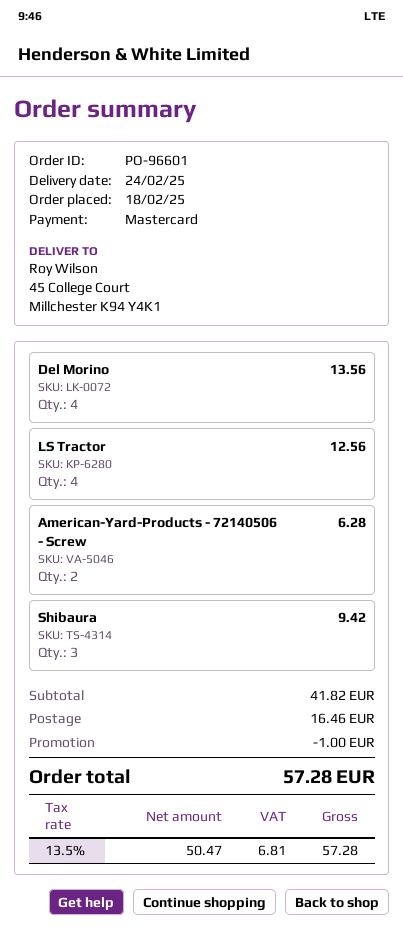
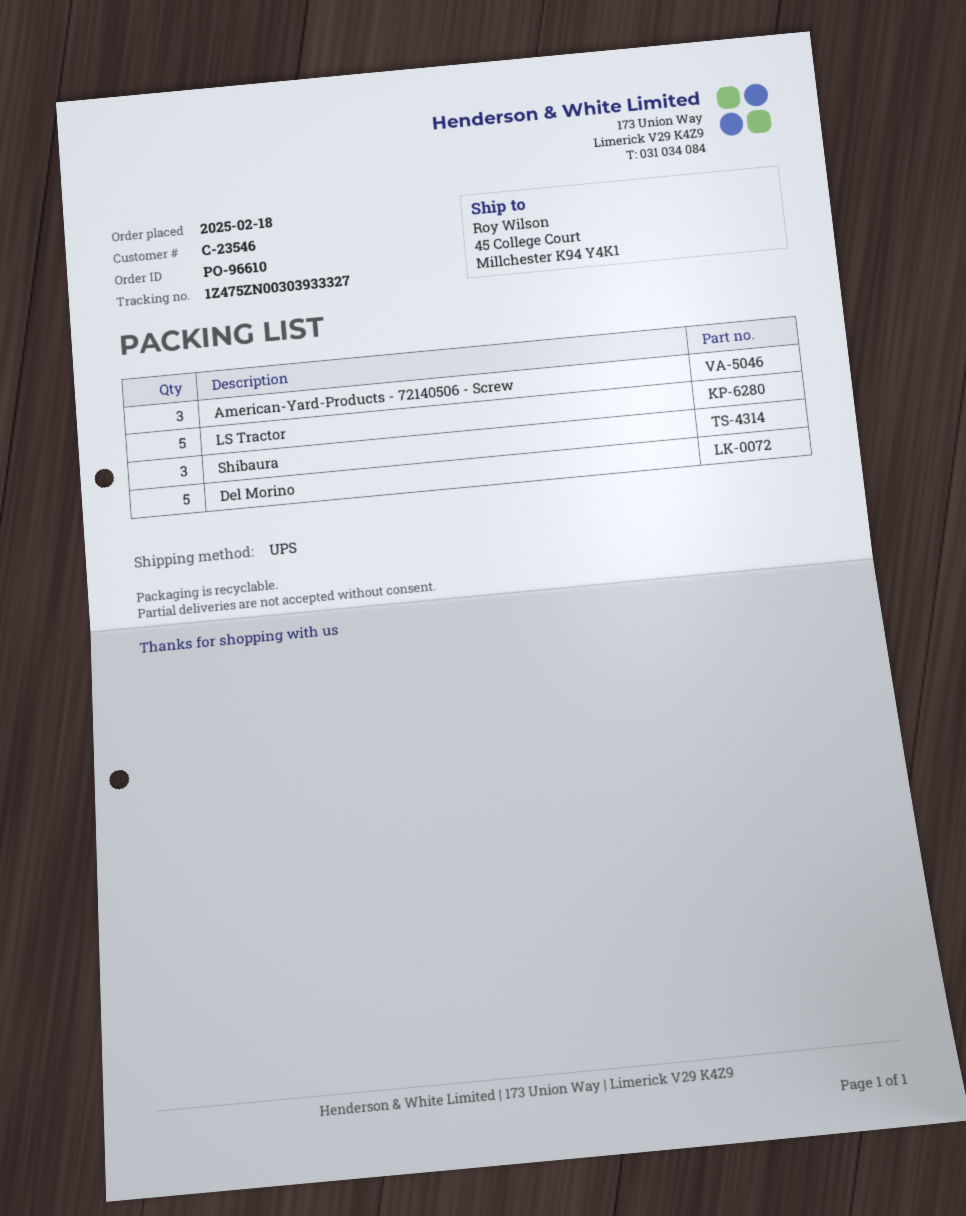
order number: PO-96601 -> PO-96610
Del Morino: 4 -> 5
LS Tractor: 4 -> 5
American-Yard-Products - 72140506 - Screw: 2 -> 3

